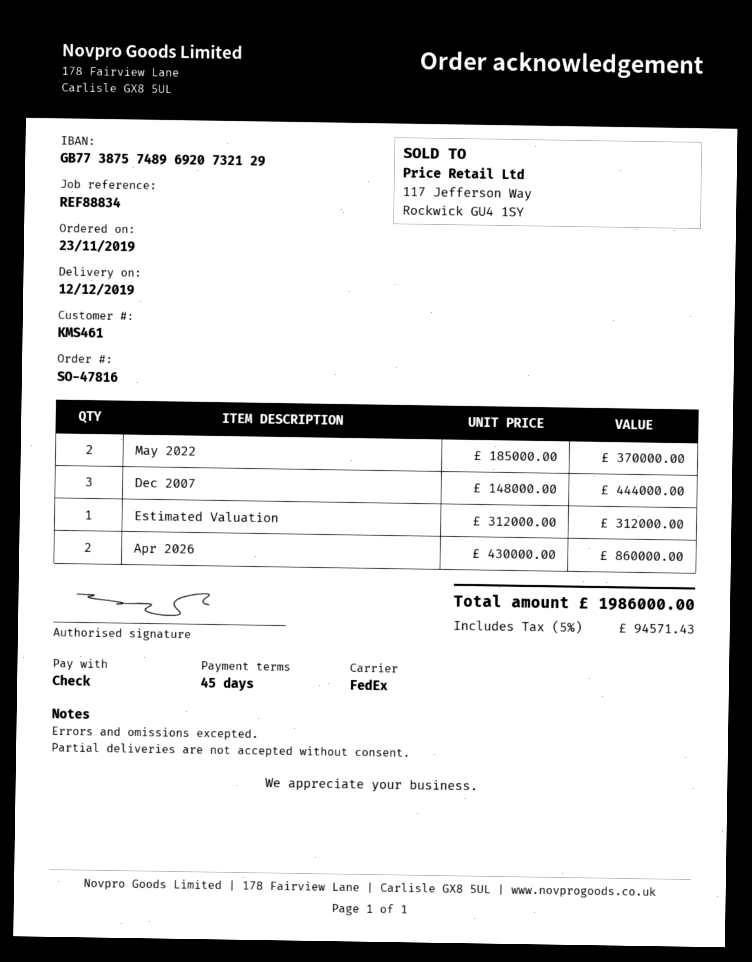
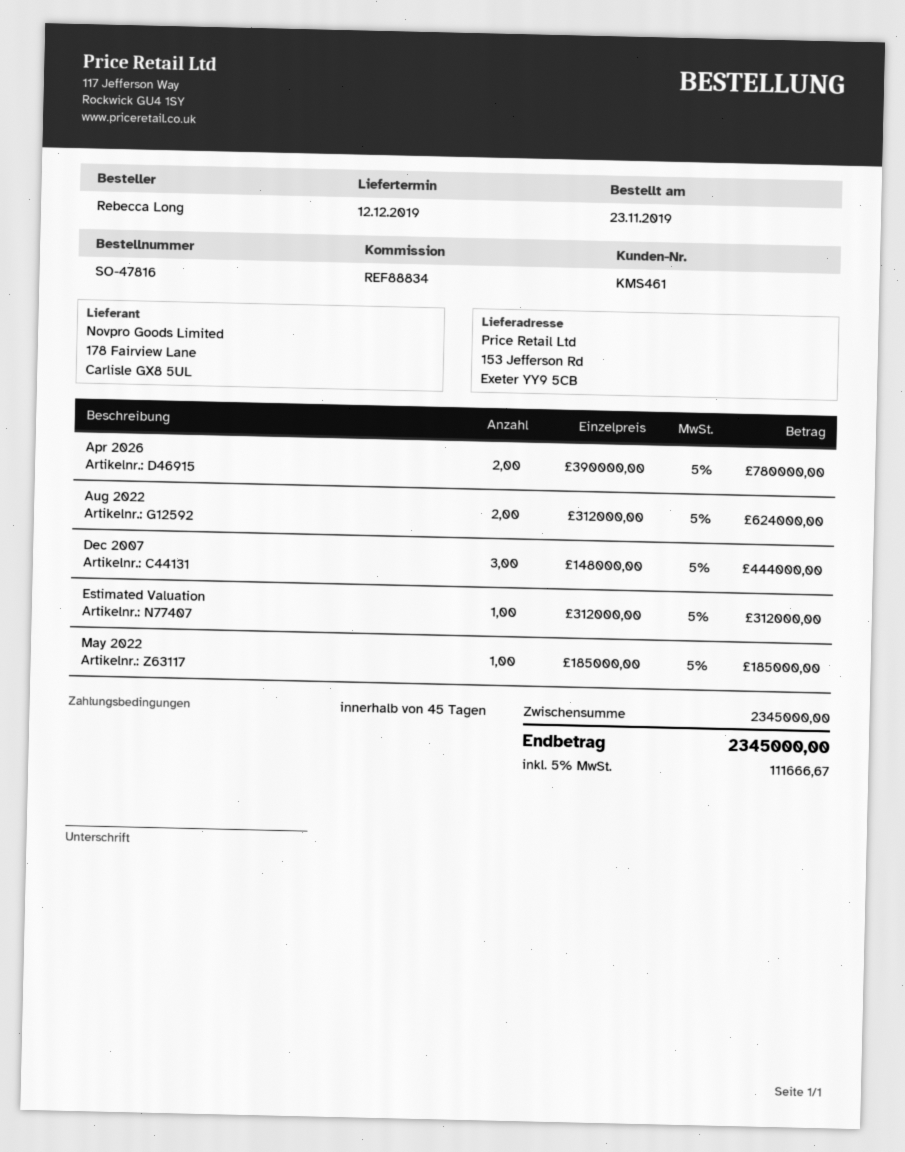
May 2022: 2 x 185000.00 = 370000.00 -> 1 x 185000.00 = 185000.00
Apr 2026: 2 x 430000.00 = 860000.00 -> 2 x 390000.00 = 780000.00
Aug 2022: none -> 2 x 312000.00 = 624000.00
tax: 5% = 94571.43 -> 5% = 111666.67
total: 1986000.00 -> 2345000.00

